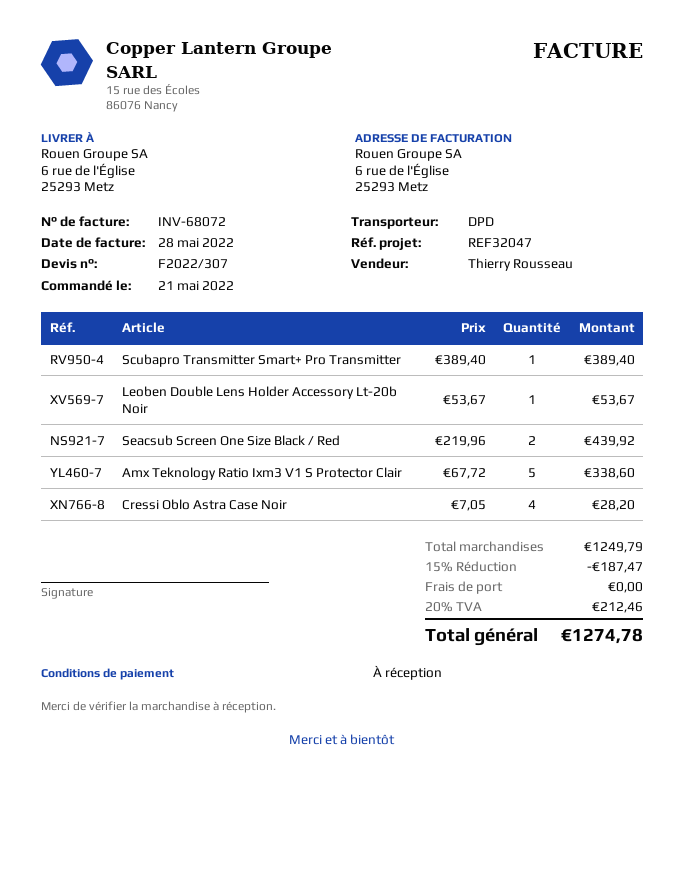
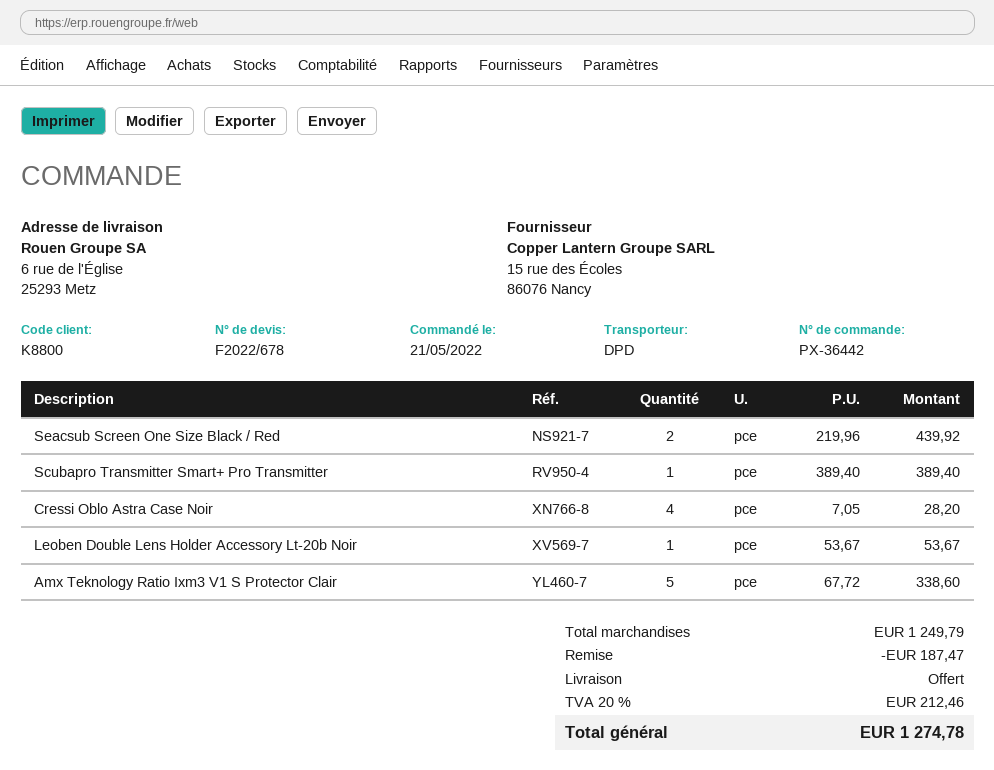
quote number: F2022/307 -> F2022/678

